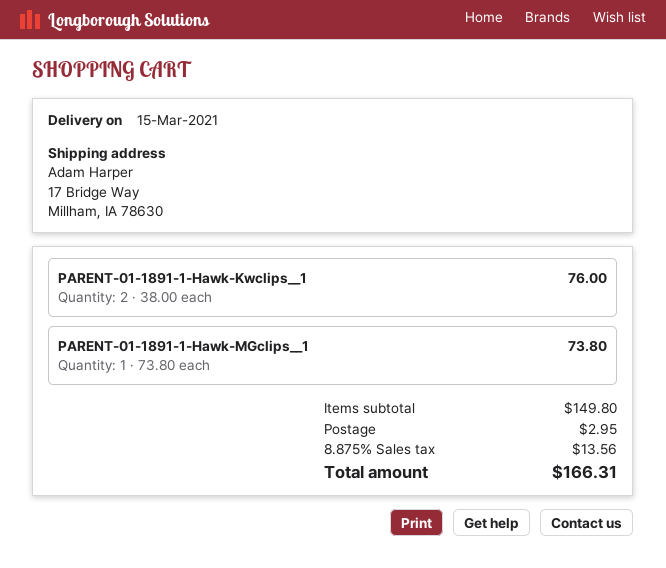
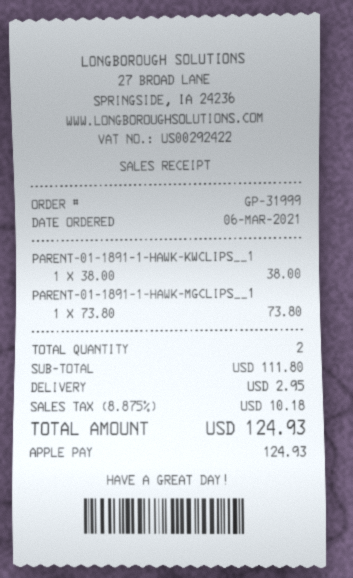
PARENT-01-1891-1-Hawk-Kwclips__1: 2 x 38.00 = 76.00 -> 1 x 38.00 = 38.00
subtotal: 149.80 -> 111.80
tax: 8.875% = 13.56 -> 8.875% = 10.18
total: 166.31 -> 124.93

